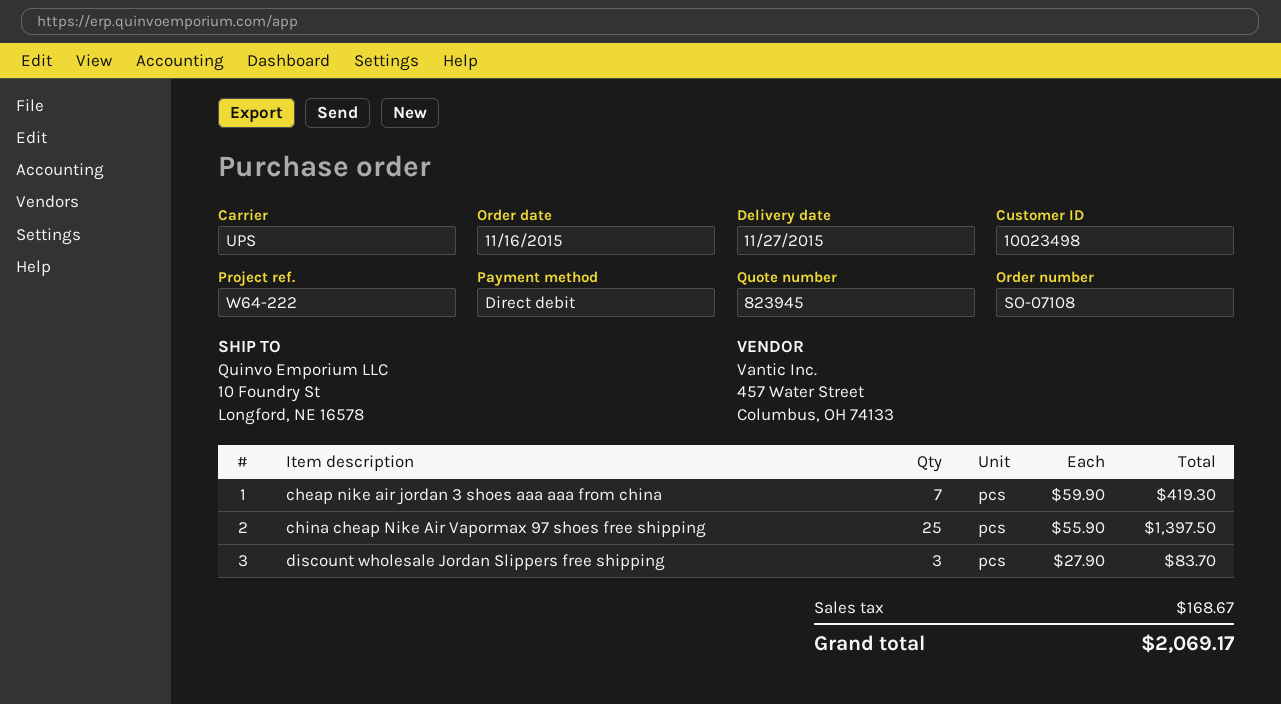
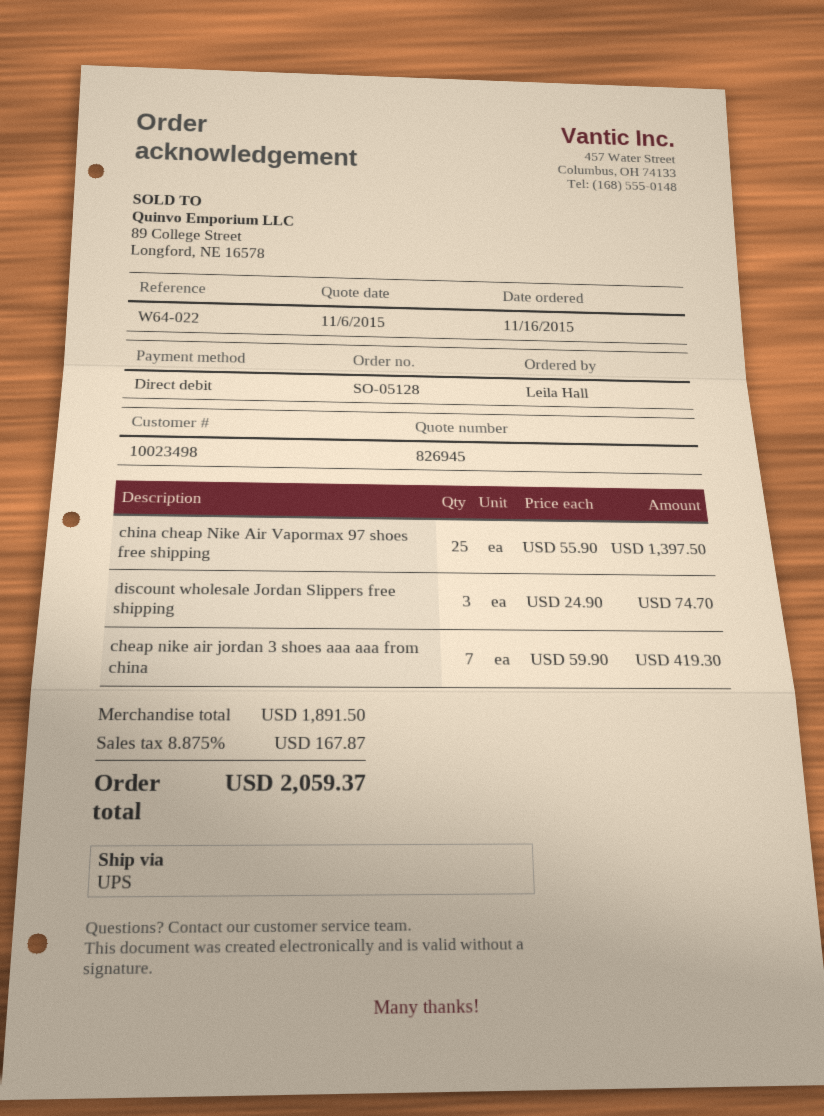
quote number: 823945 -> 826945
order number: SO-07108 -> SO-05128
reference: W64-222 -> W64-022
discount wholesale Jordan Slippers free shipping: 3 x 27.90 = 83.70 -> 3 x 24.90 = 74.70
tax: 168.67 -> 167.87
total: 2069.17 -> 2059.37

